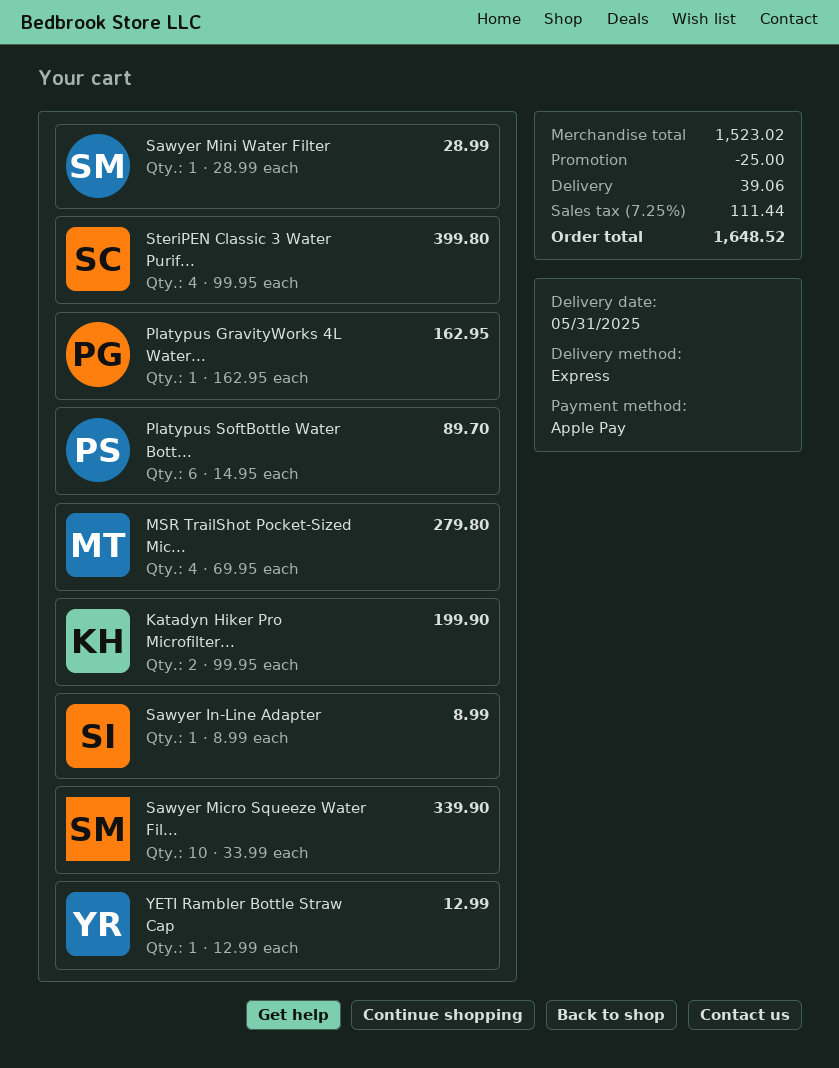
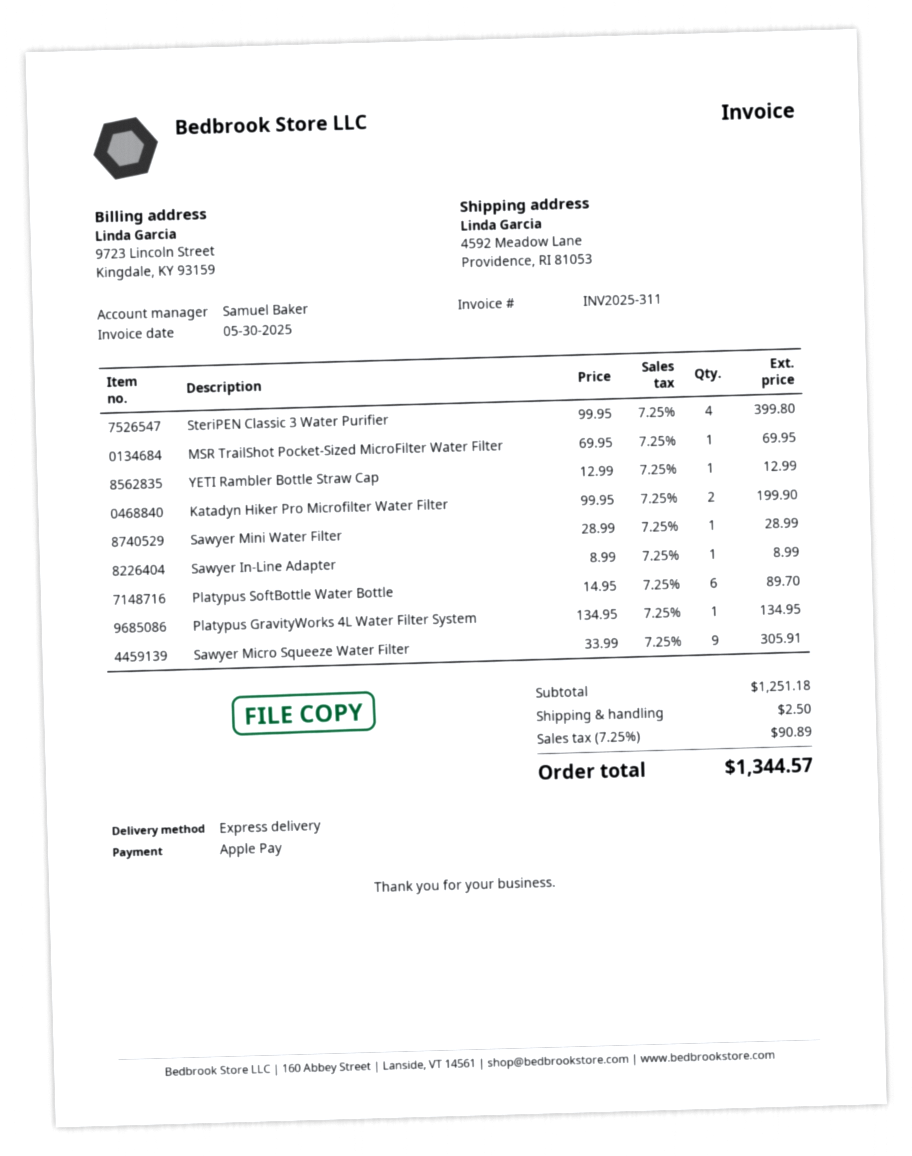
Platypus GravityWorks 4L Water...: 1 x 162.95 = 162.95 -> 1 x 134.95 = 134.95
MSR TrailShot Pocket-Sized Mic...: 4 x 69.95 = 279.80 -> 1 x 69.95 = 69.95
Sawyer Micro Squeeze Water Fil...: 10 x 33.99 = 339.90 -> 9 x 33.99 = 305.91
subtotal: 1523.02 -> 1251.18
discount: 25.00 -> none
shipping: 39.06 -> 2.50
tax: 7.25% = 111.44 -> 7.25% = 90.89
total: 1648.52 -> 1344.57

